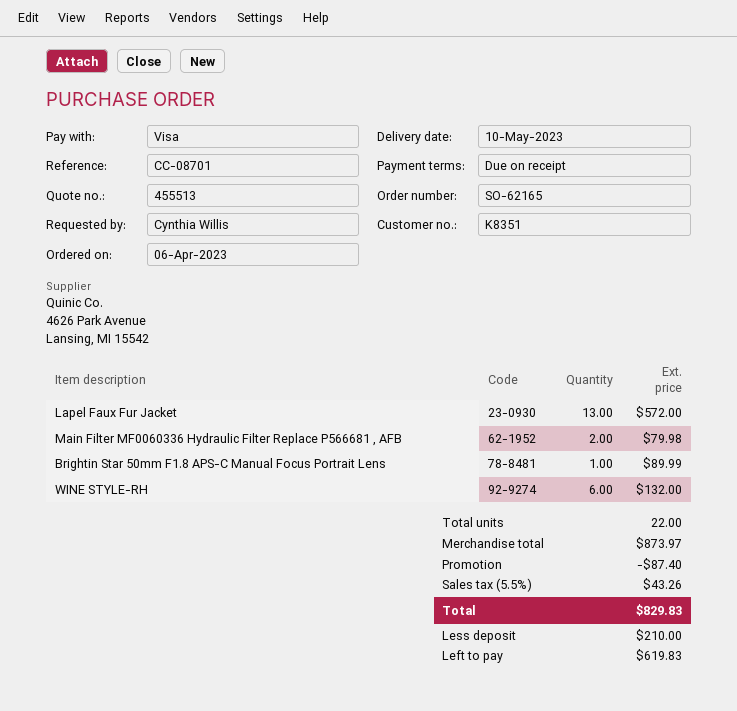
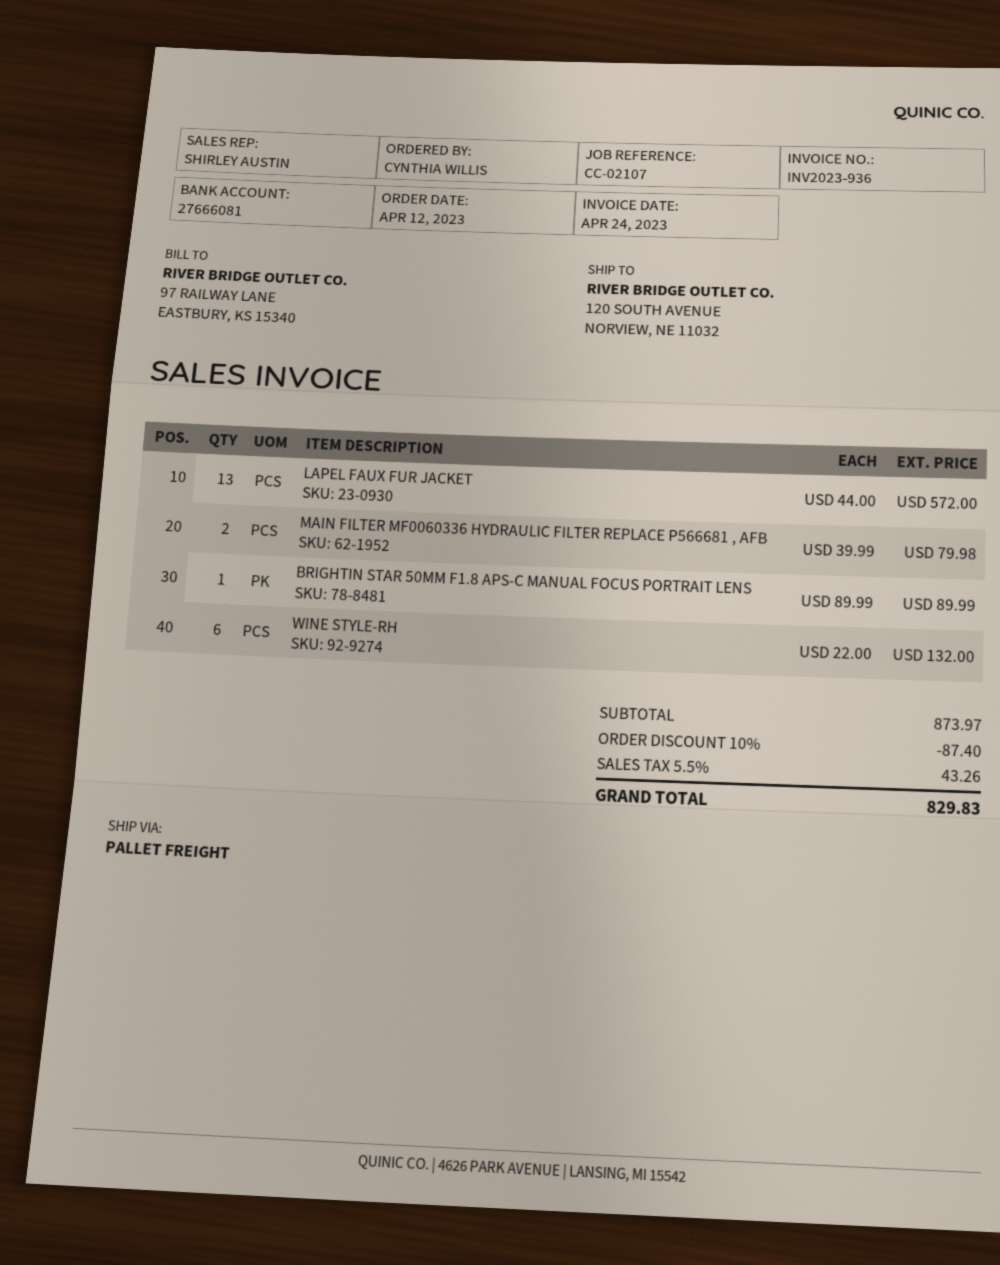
order date: 2023-04-06 -> 2023-04-12
reference: CC-08701 -> CC-02107

